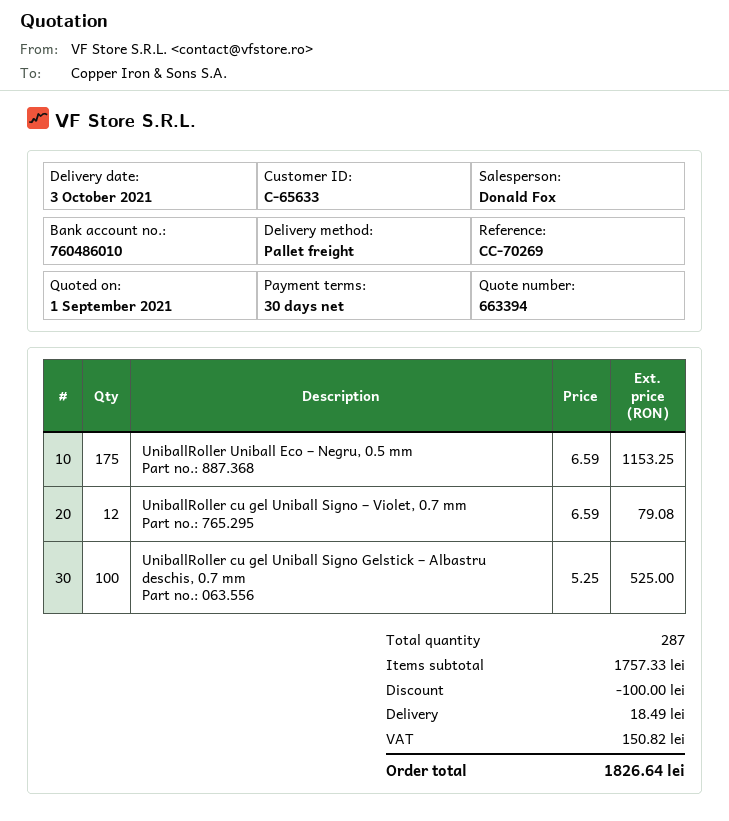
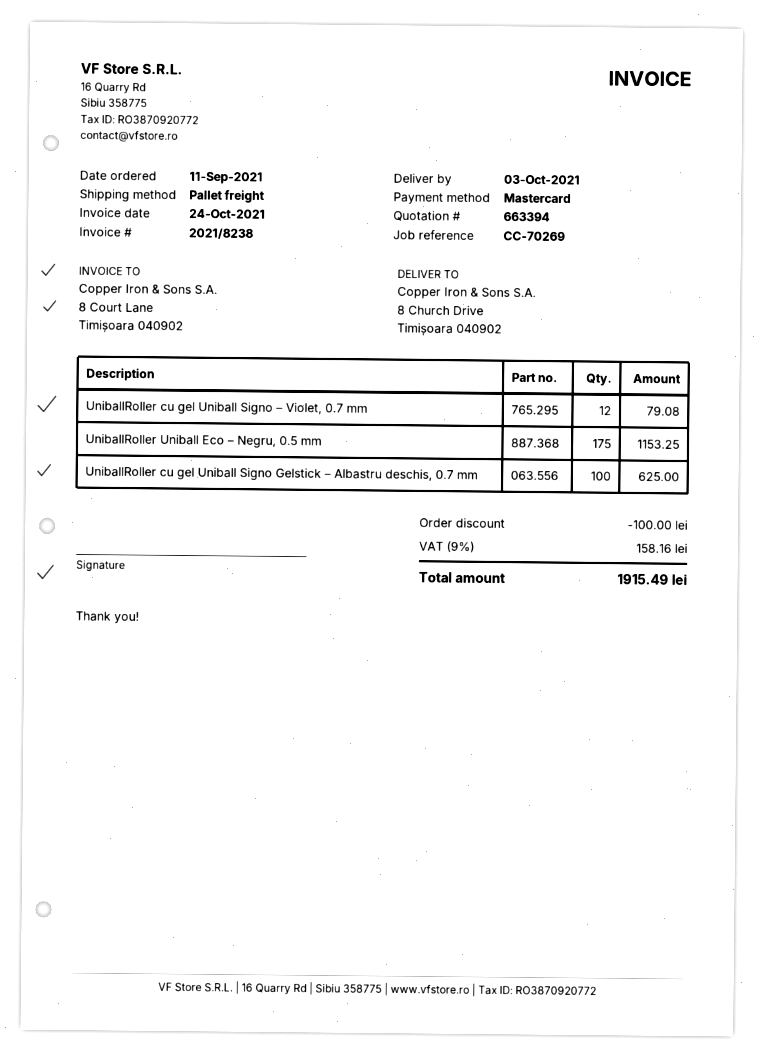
UniballRoller cu gel Uniball Signo Gelstick – Albastru deschis, 0.7 mm: 100 for 525.00 -> 100 for 625.00
shipping: 18.49 -> none
tax: 150.82 -> 158.16
total: 1826.64 -> 1915.49

